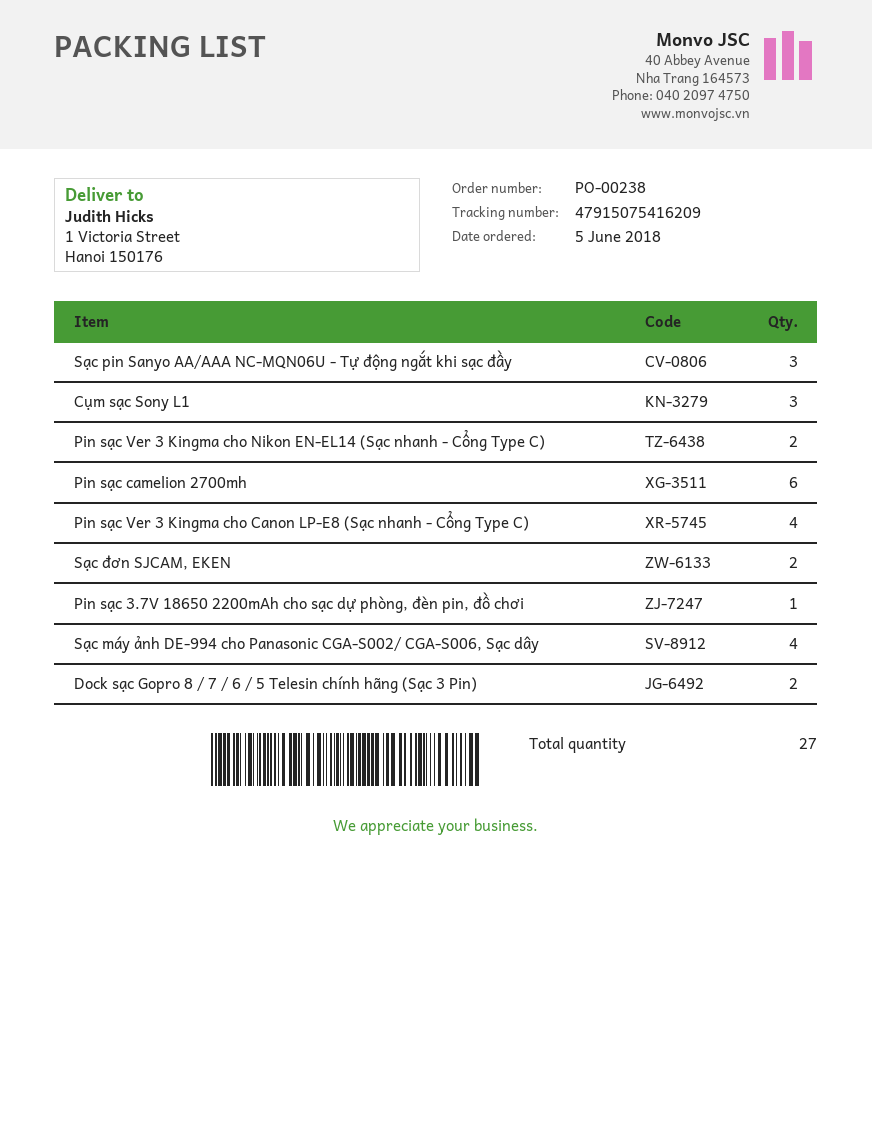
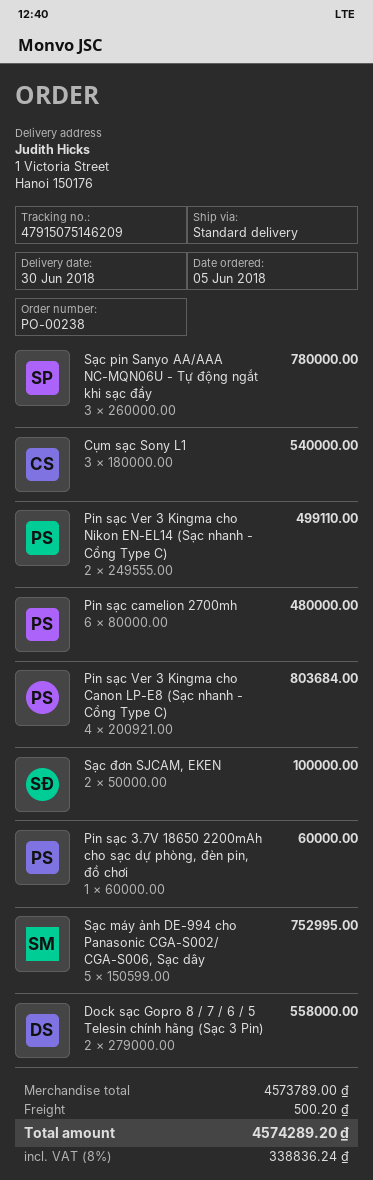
tracking number: 47915075416209 -> 47915075146209
Sạc máy ảnh DE-994 cho Panasonic CGA-S002/ CGA-S006, Sạc dây: 4 -> 5

